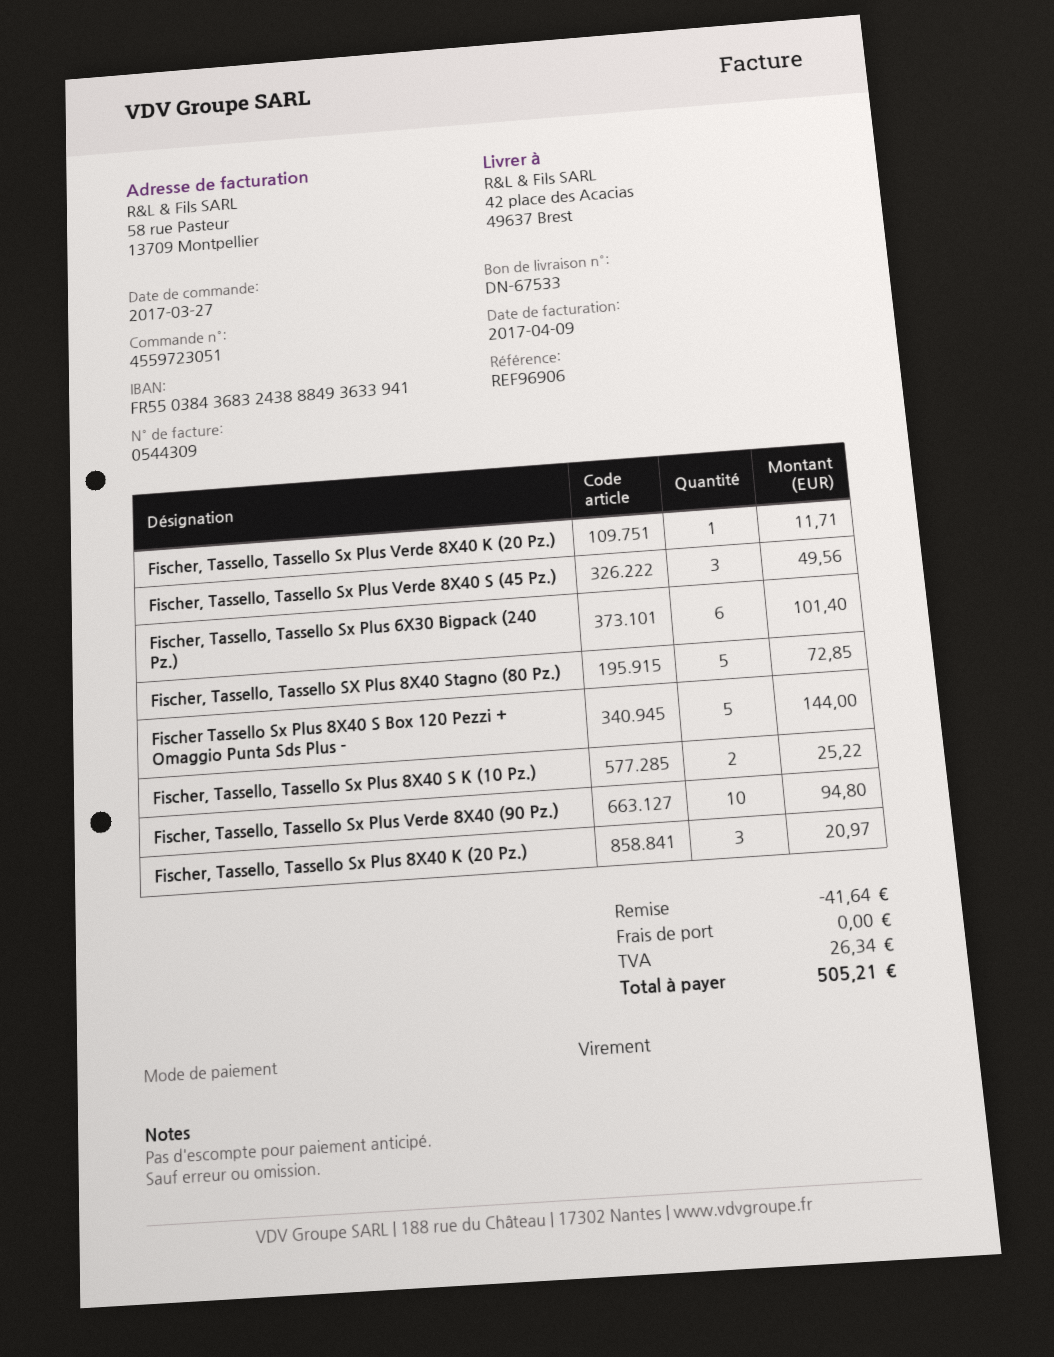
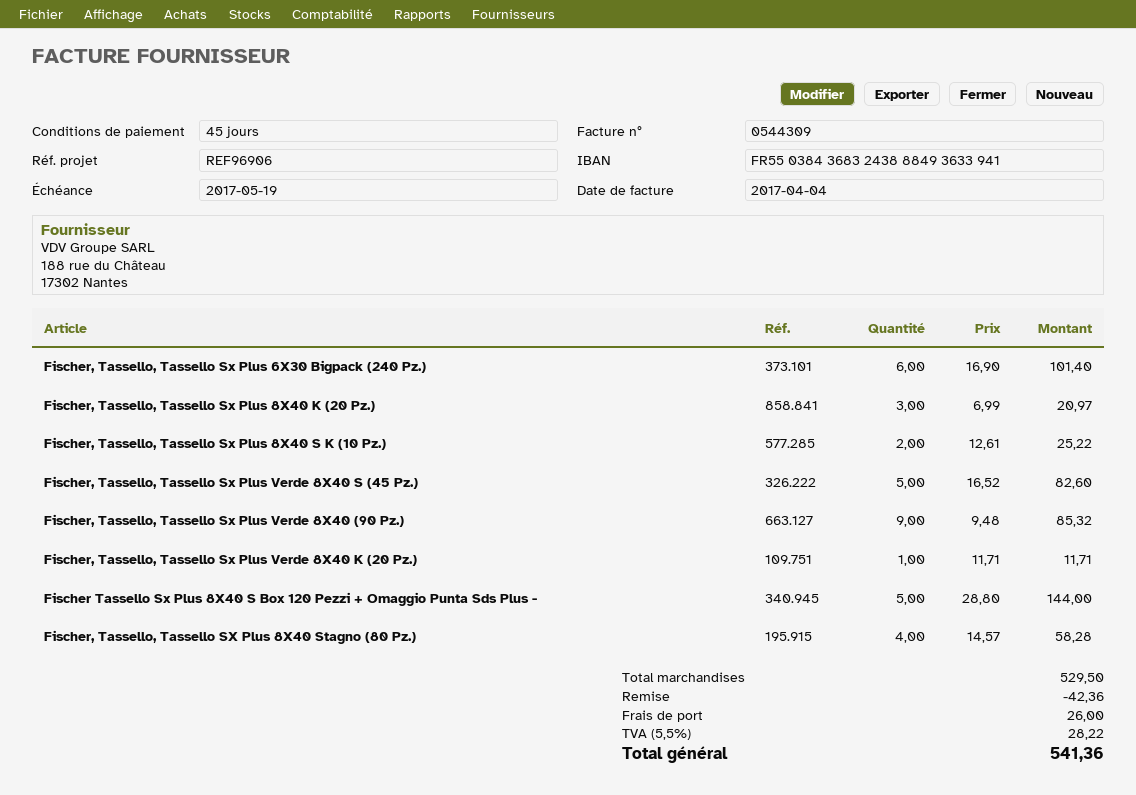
invoice date: 2017-04-09 -> 2017-04-04
Fischer, Tassello, Tassello Sx Plus Verde 8X40 S (45 Pz.): 3 for 49.56 -> 5 for 82.60
Fischer, Tassello, Tassello SX Plus 8X40 Stagno (80 Pz.): 5 for 72.85 -> 4 for 58.28
Fischer, Tassello, Tassello Sx Plus Verde 8X40 (90 Pz.): 10 for 94.80 -> 9 for 85.32
discount: 41.64 -> 42.36
shipping: 0.00 -> 26.00
tax: 26.34 -> 28.22
total: 505.21 -> 541.36

